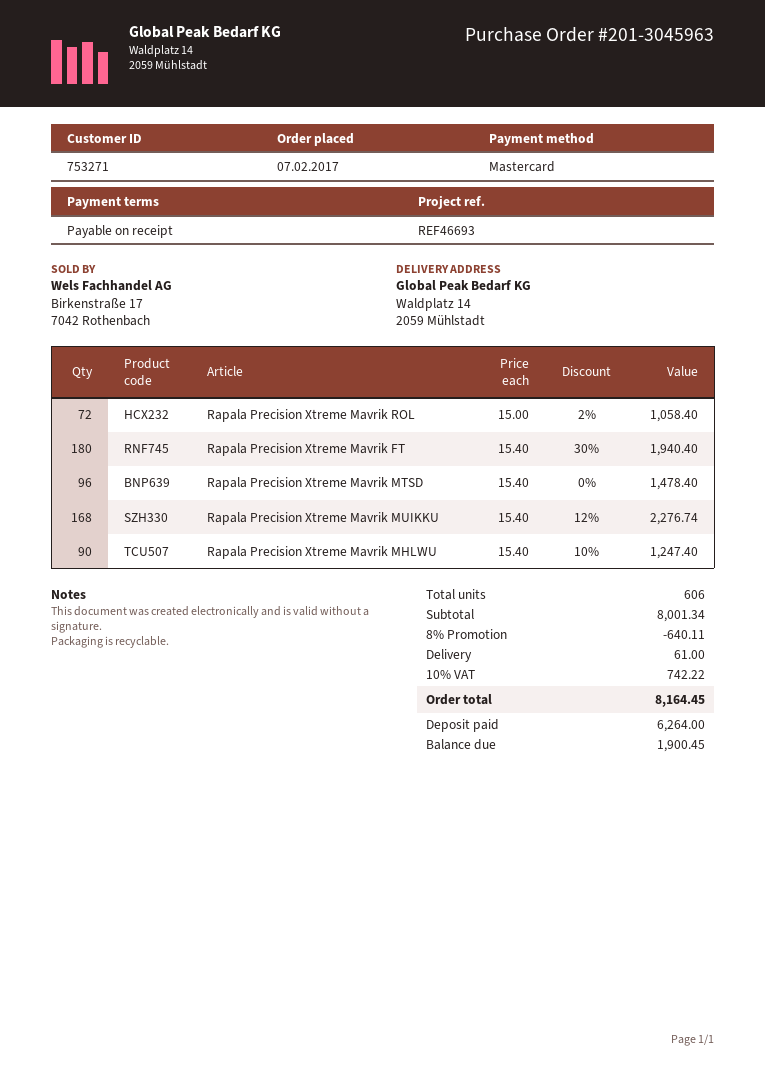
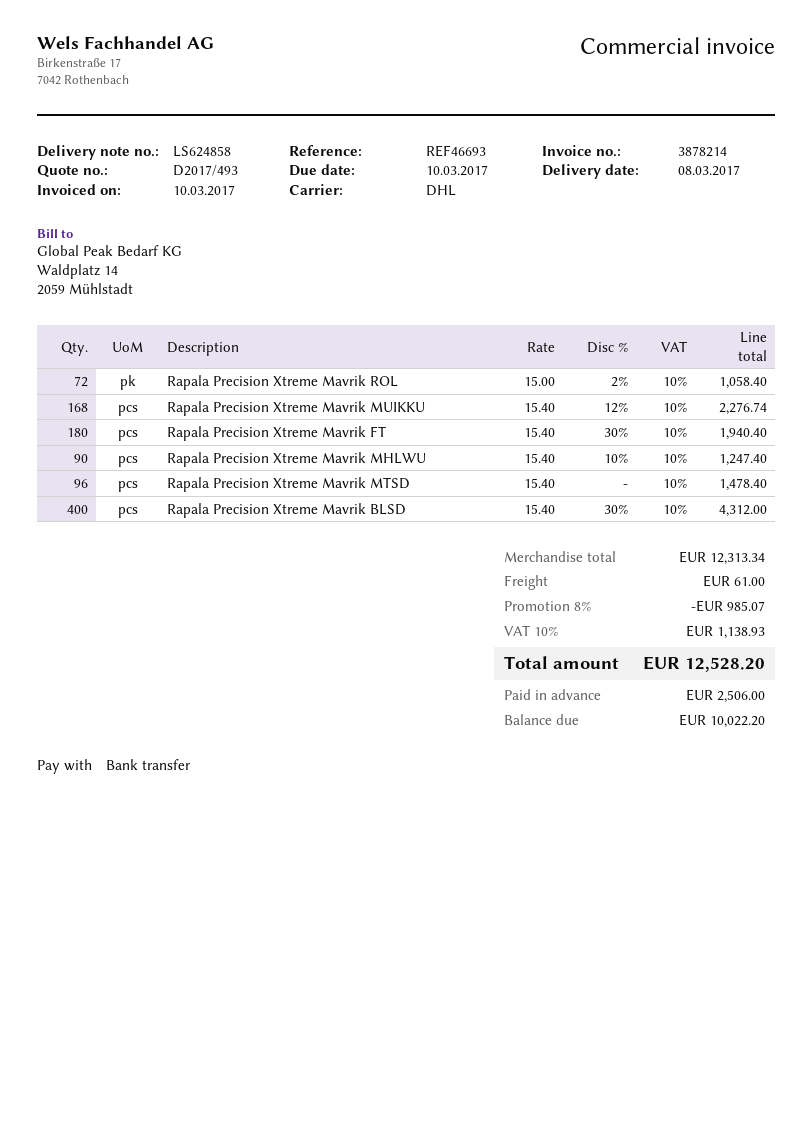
payment method: Mastercard -> bank transfer
Rapala Precision Xtreme Mavrik BLSD: none -> 400 x 15.40 - 30% = 4312.00
subtotal: 8001.34 -> 12313.34
discount: 8% = 640.11 -> 8% = 985.07
tax: 10% = 742.22 -> 10% = 1138.93
total: 8164.45 -> 12528.20
deposit: 6264.00 -> 2506.00
balance: 1900.45 -> 10022.20

